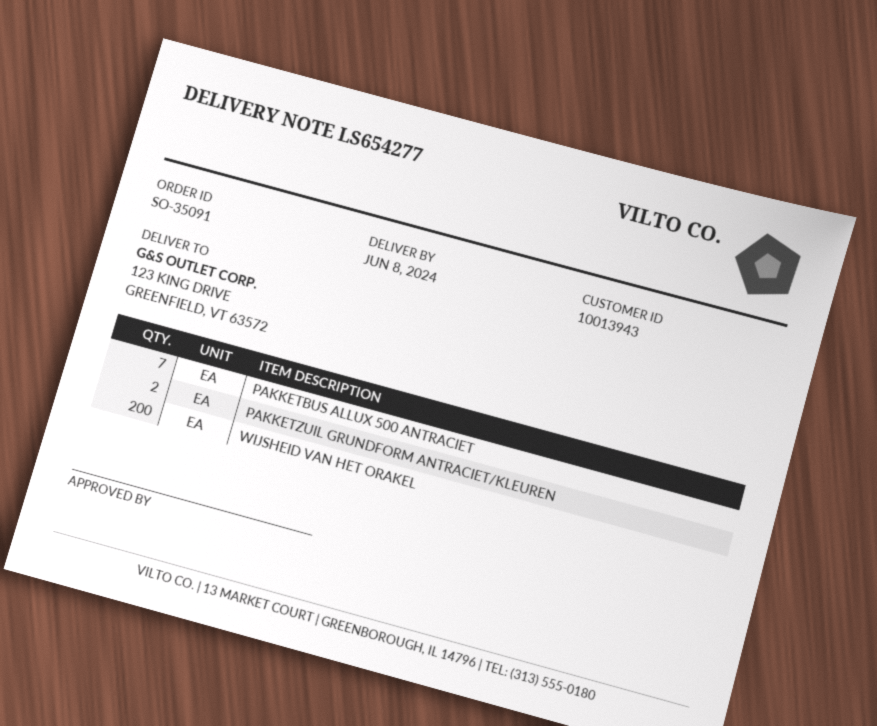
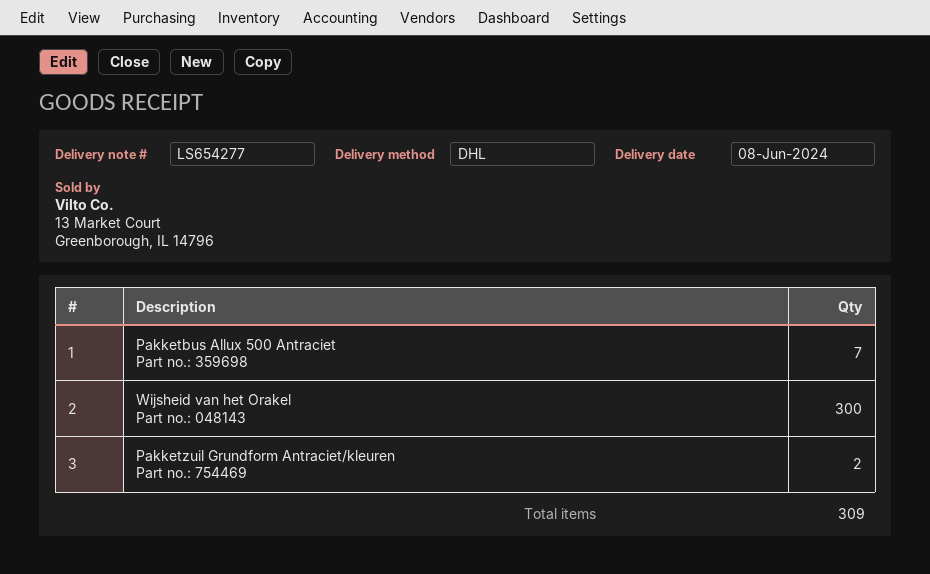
WIJSHEID VAN HET ORAKEL: 200 -> 300

